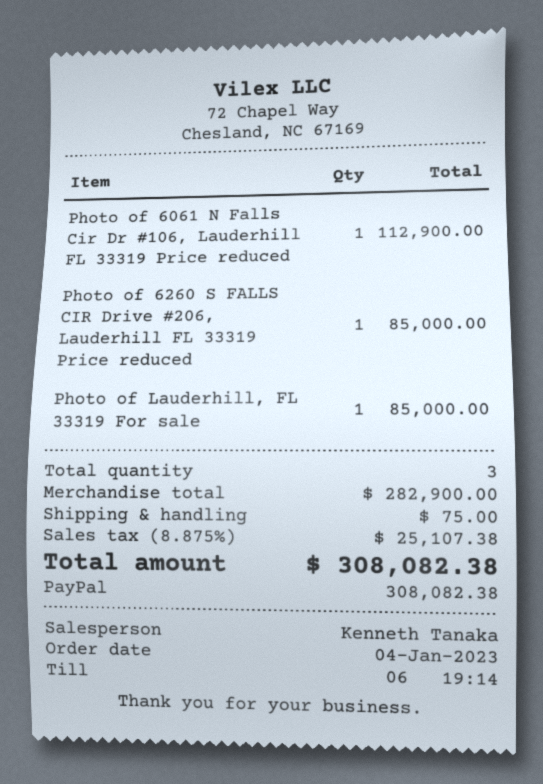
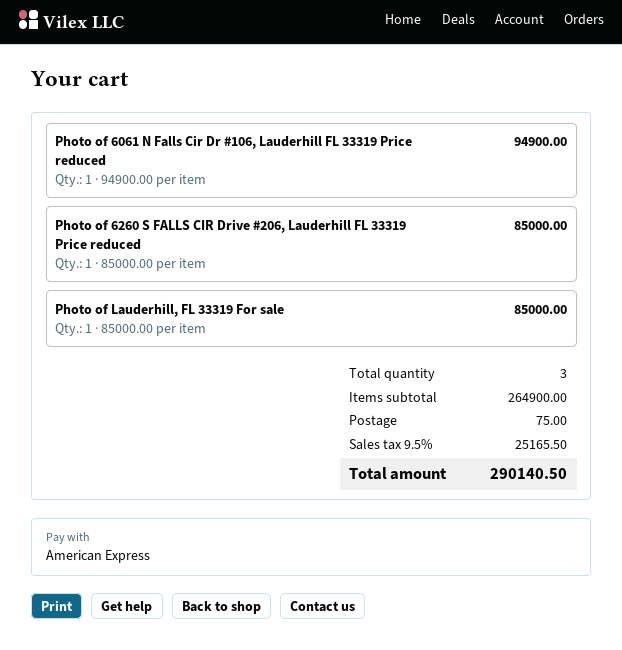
payment method: PayPal -> American Express
Photo of 6061 N Falls Cir Dr #106, Lauderhill FL 33319 Price reduced: 1 for 112900.00 -> 1 for 94900.00
subtotal: 282900.00 -> 264900.00
tax: 8.875% = 25107.38 -> 9.5% = 25165.50
total: 308082.38 -> 290140.50

